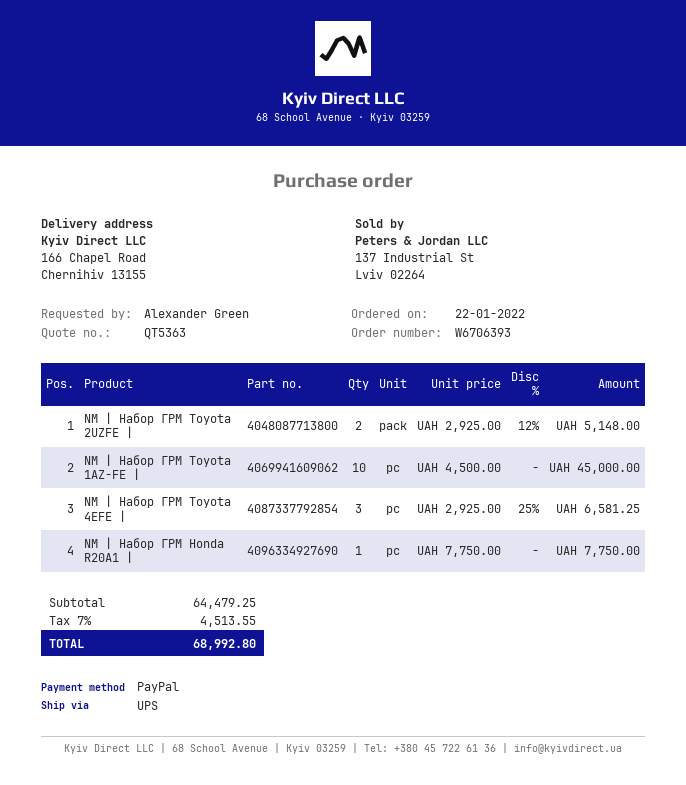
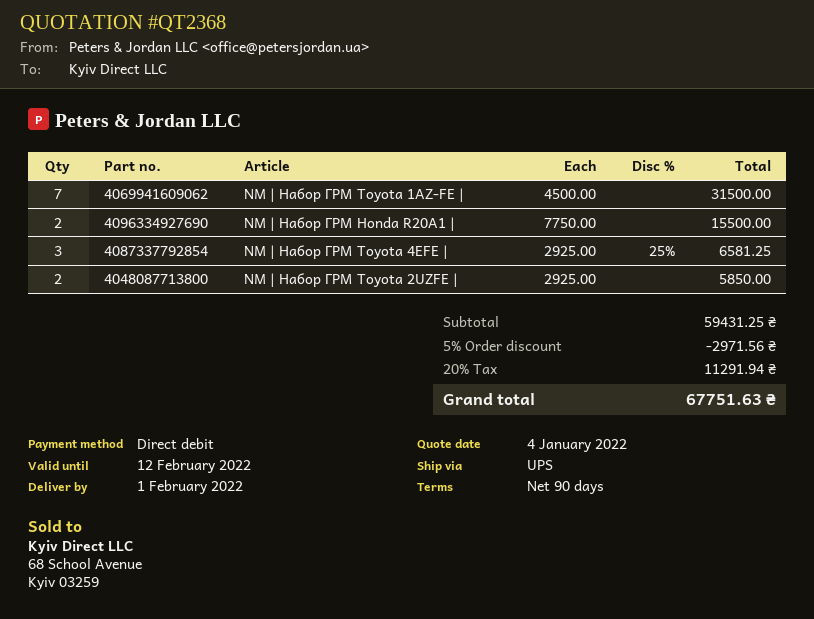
quote number: QT5363 -> QT2368
payment method: PayPal -> direct debit
NM | Набор ГРМ Toyota 2UZFE |: 2 x 2925.00 - 12% = 5148.00 -> 2 x 2925.00 = 5850.00
NM | Набор ГРМ Toyota 1AZ-FE |: 10 x 4500.00 = 45000.00 -> 7 x 4500.00 = 31500.00
NM | Набор ГРМ Honda R20A1 |: 1 x 7750.00 = 7750.00 -> 2 x 7750.00 = 15500.00
subtotal: 64479.25 -> 59431.25
discount: none -> 5% = 2971.56
tax: 7% = 4513.55 -> 20% = 11291.94
total: 68992.80 -> 67751.63

